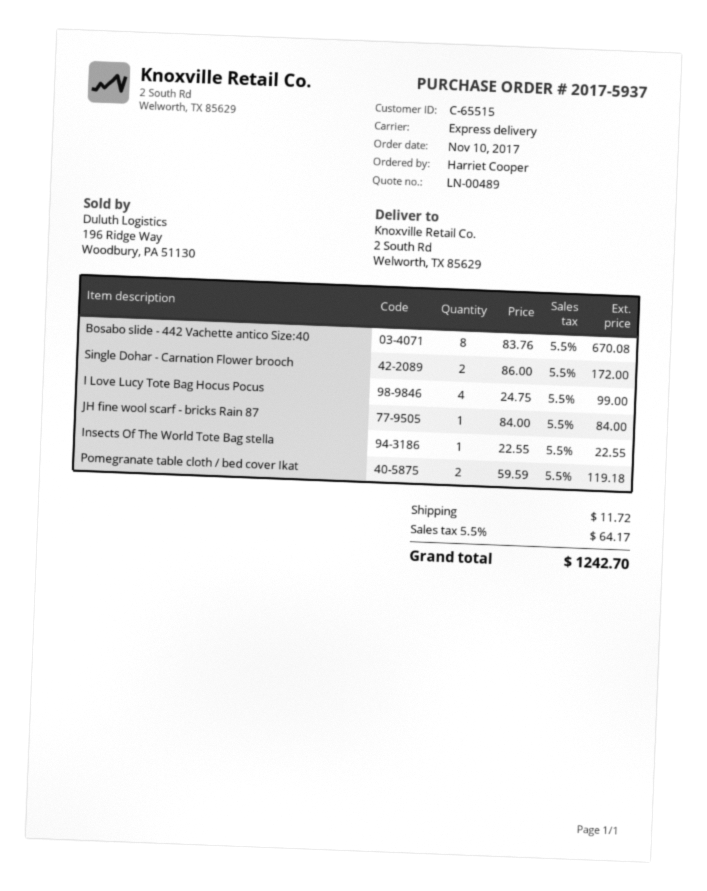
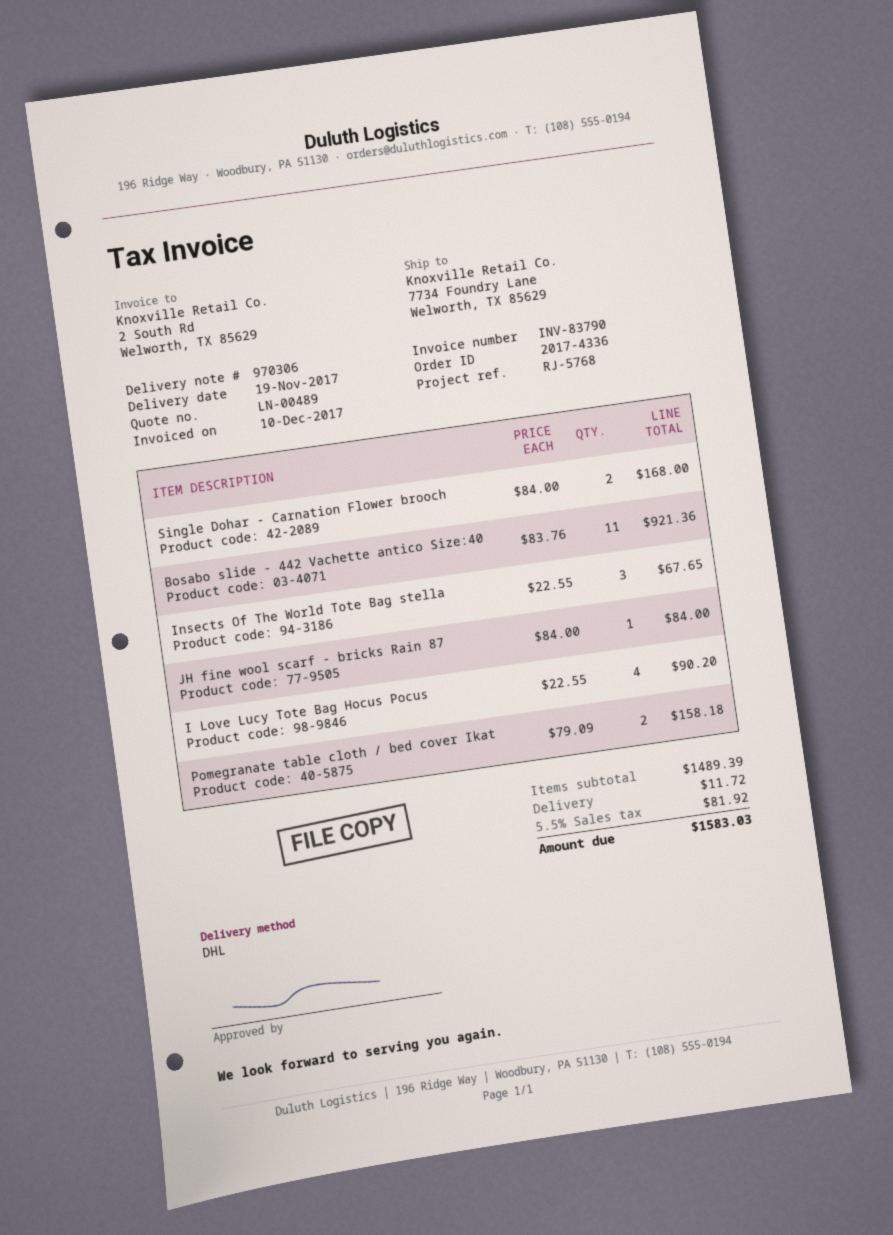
order number: 2017-5937 -> 2017-4336
shipping method: express -> DHL
ship to: 2 South Rd, Welworth, TX 85629 -> 7734 Foundry Lane, Welworth, TX 85629
Bosabo slide - 442 Vachette antico Size:40: 8 x 83.76 = 670.08 -> 11 x 83.76 = 921.36
Single Dohar - Carnation Flower brooch: 2 x 86.00 = 172.00 -> 2 x 84.00 = 168.00
I Love Lucy Tote Bag Hocus Pocus: 4 x 24.75 = 99.00 -> 4 x 22.55 = 90.20
Insects Of The World Tote Bag stella: 1 x 22.55 = 22.55 -> 3 x 22.55 = 67.65
Pomegranate table cloth / bed cover Ikat: 2 x 59.59 = 119.18 -> 2 x 79.09 = 158.18
tax: 5.5% = 64.17 -> 5.5% = 81.92
total: 1242.70 -> 1583.03

